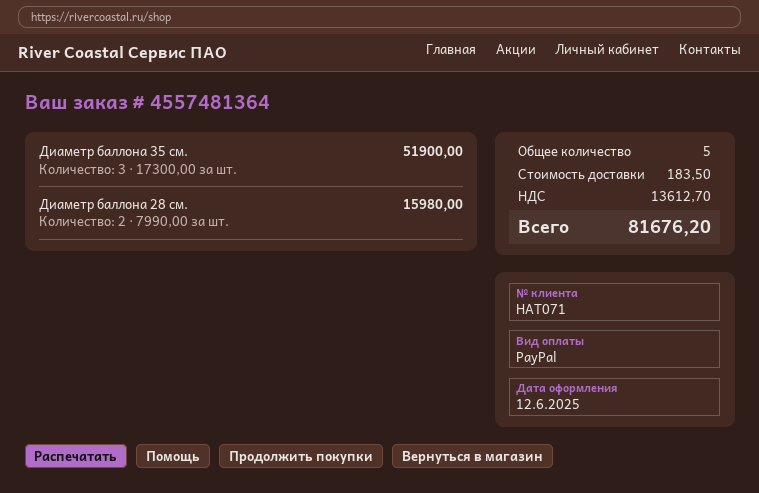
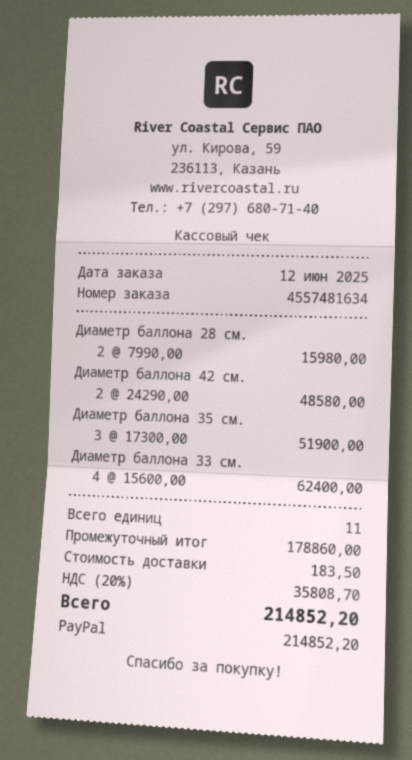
order number: 4557481364 -> 4557481634
Диаметр баллона 42 см.: none -> 2 x 24290.00 = 48580.00
Диаметр баллона 33 см.: none -> 4 x 15600.00 = 62400.00
total quantity: 5 -> 11
tax: 13612.70 -> 35808.70
total: 81676.20 -> 214852.20

